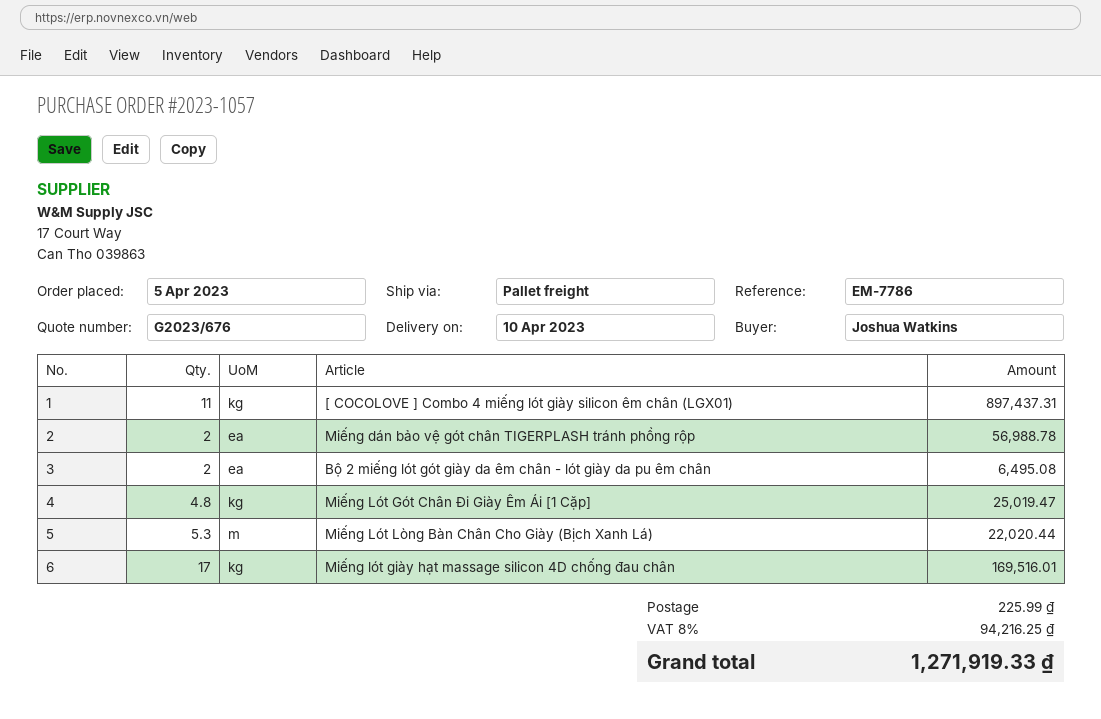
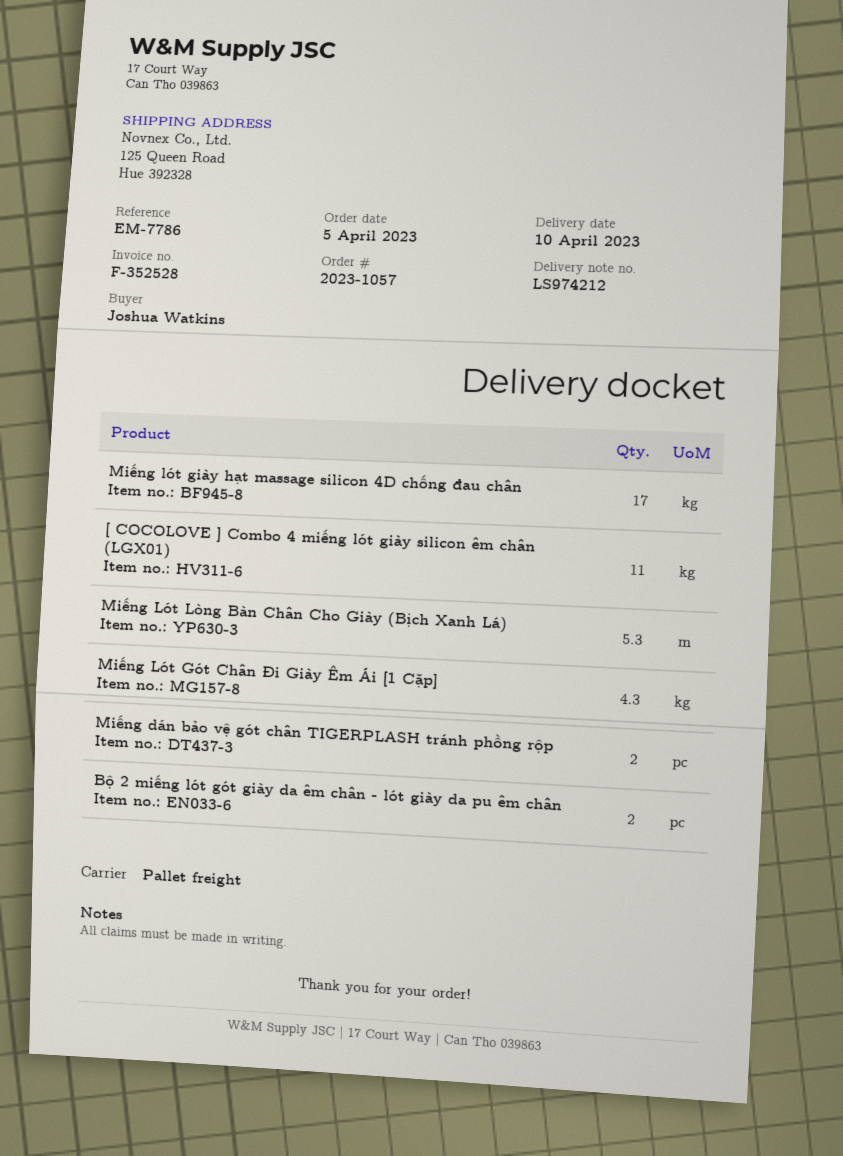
Miếng Lót Gót Chân Đi Giày Êm Ái [1 Cặp]: 4.8 -> 4.3

